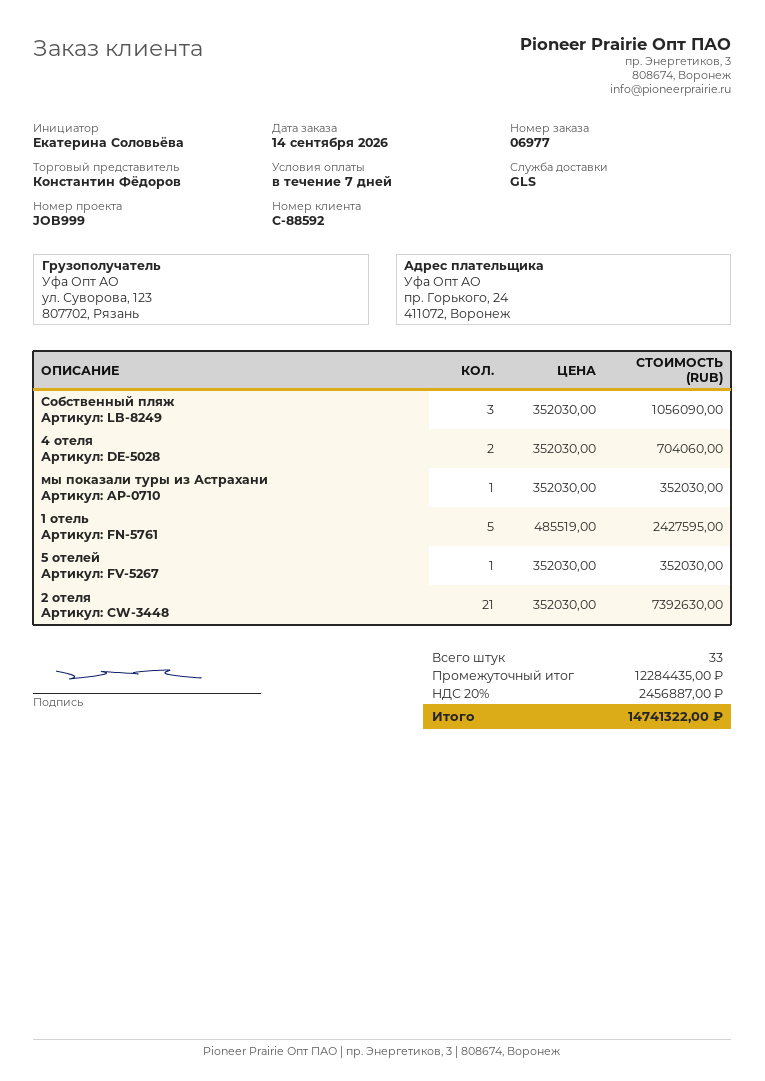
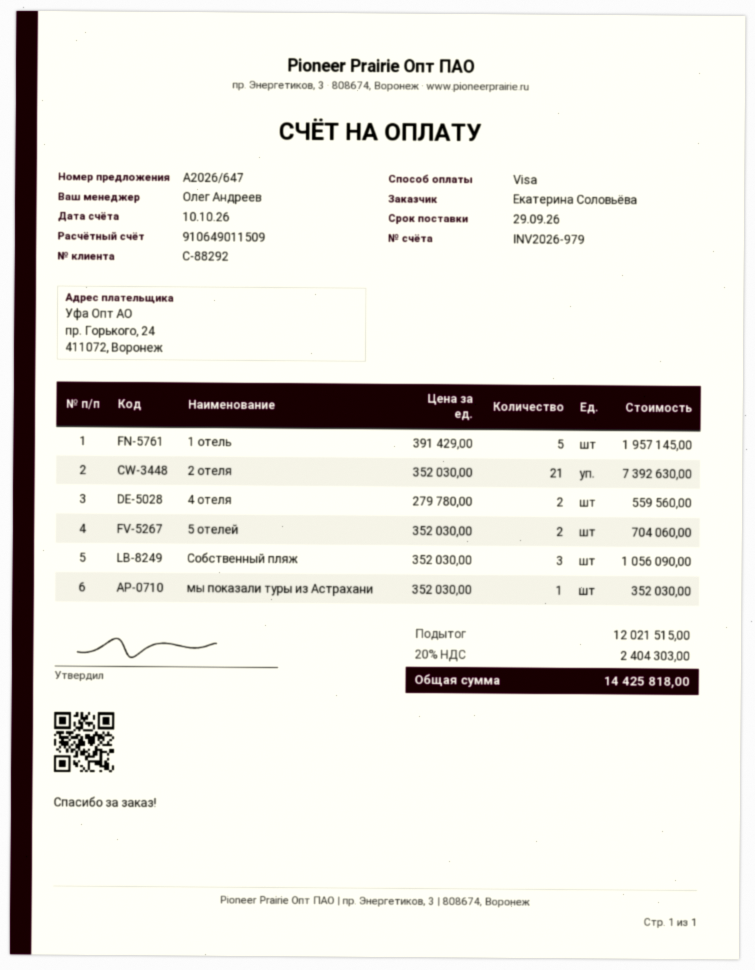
customer number: C-88592 -> C-88292
sales rep: Константин Фёдоров -> Олег Андреев
4 отеля: 2 x 352030.00 = 704060.00 -> 2 x 279780.00 = 559560.00
1 отель: 5 x 485519.00 = 2427595.00 -> 5 x 391429.00 = 1957145.00
5 отелей: 1 x 352030.00 = 352030.00 -> 2 x 352030.00 = 704060.00
subtotal: 12284435.00 -> 12021515.00
tax: 20% = 2456887.00 -> 20% = 2404303.00
total: 14741322.00 -> 14425818.00

